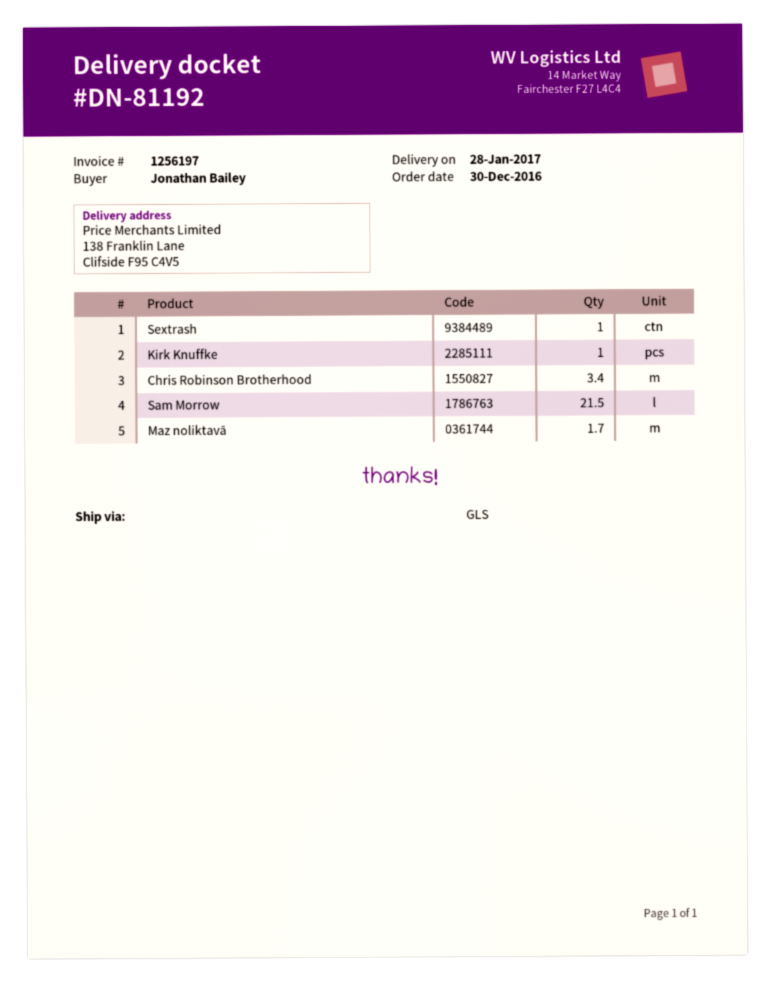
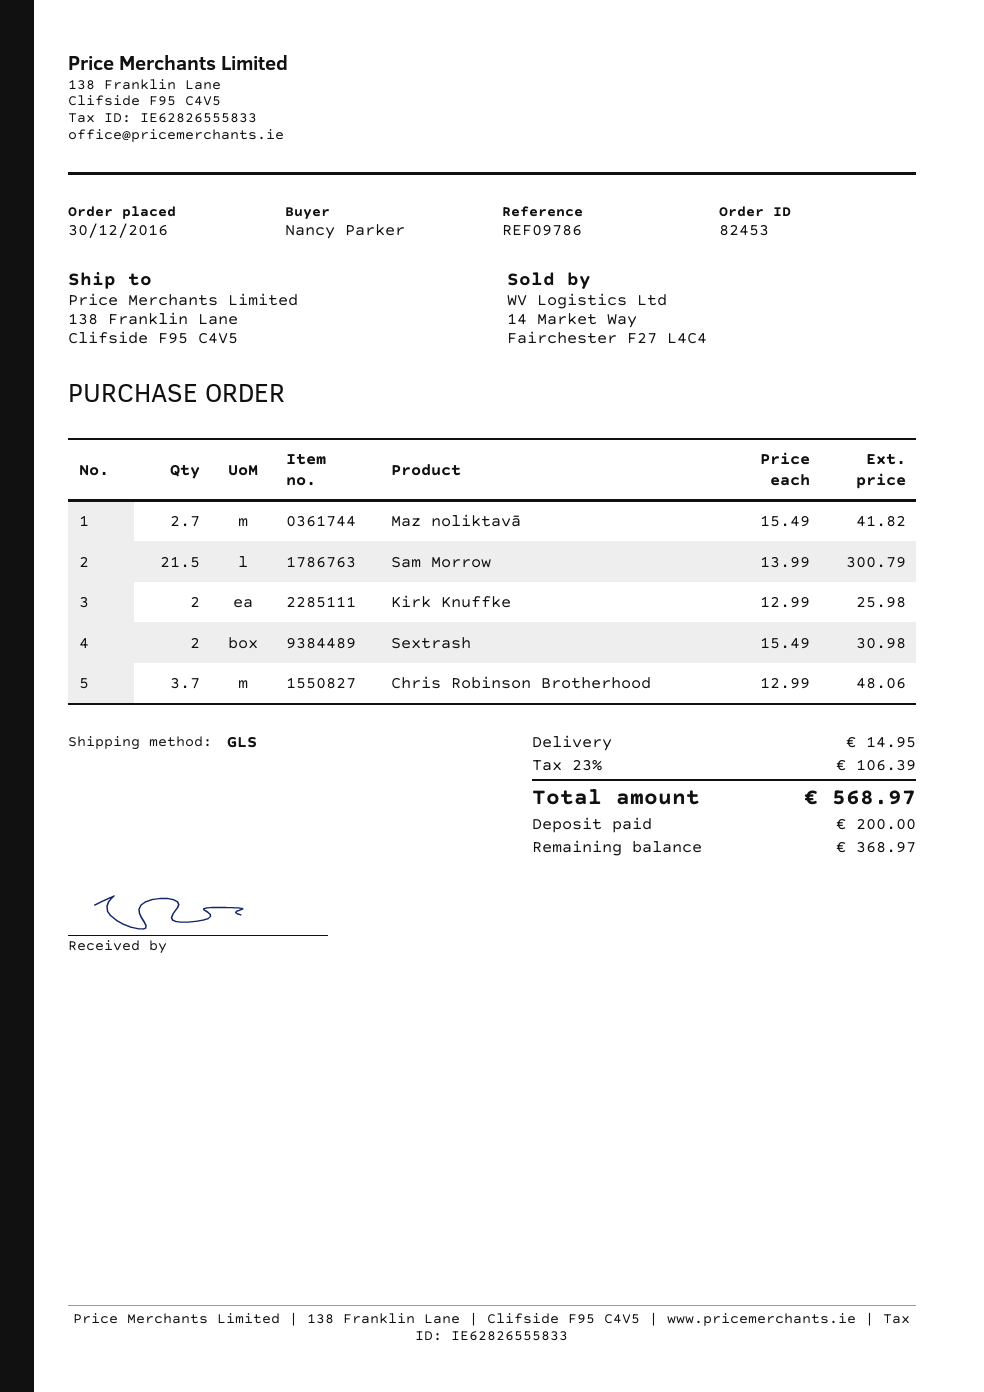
ordered by: Jonathan Bailey -> Nancy Parker
Sextrash: 1 -> 2
Kirk Knuffke: 1 -> 2
Chris Robinson Brotherhood: 3.4 -> 3.7
Maz noliktavā: 1.7 -> 2.7

